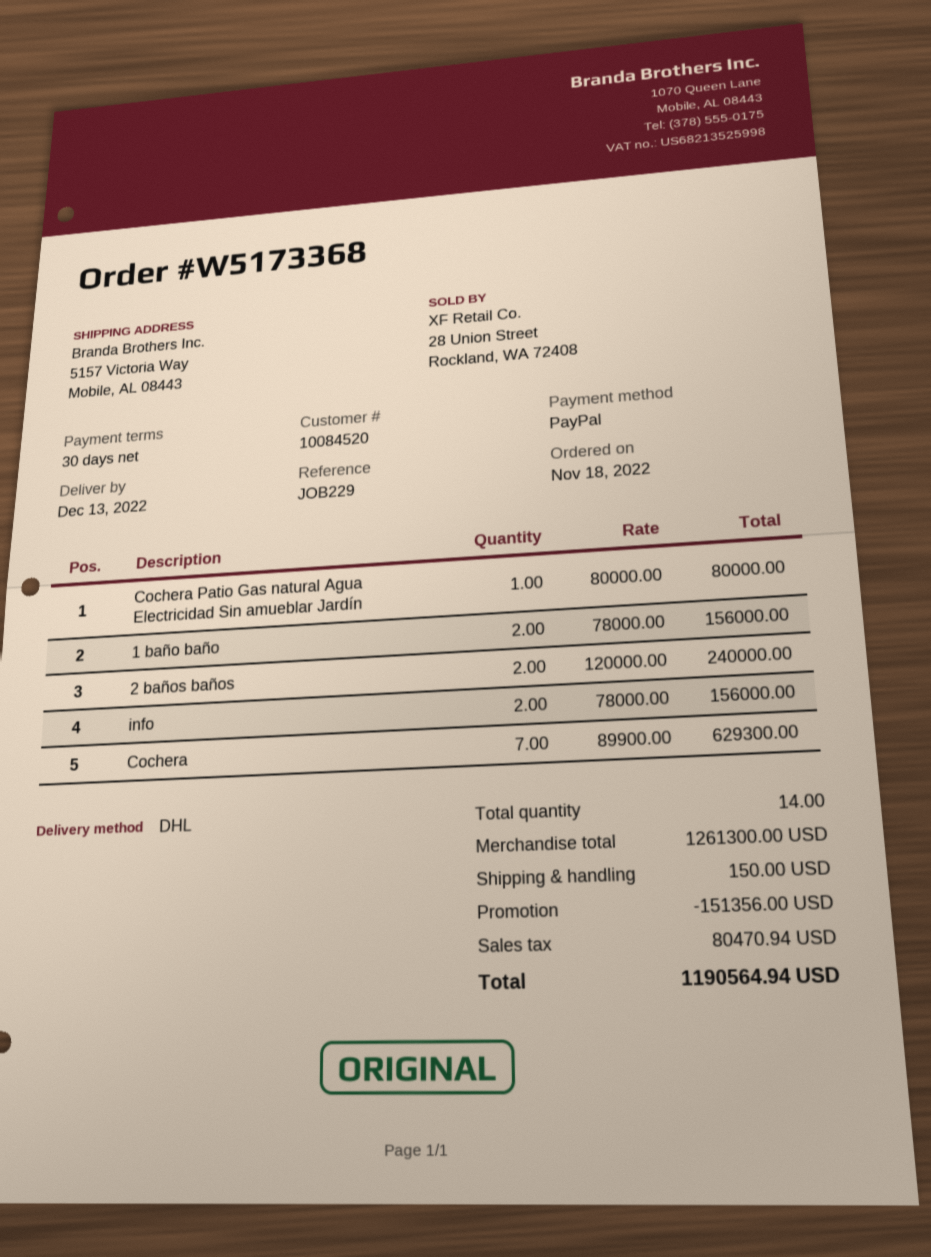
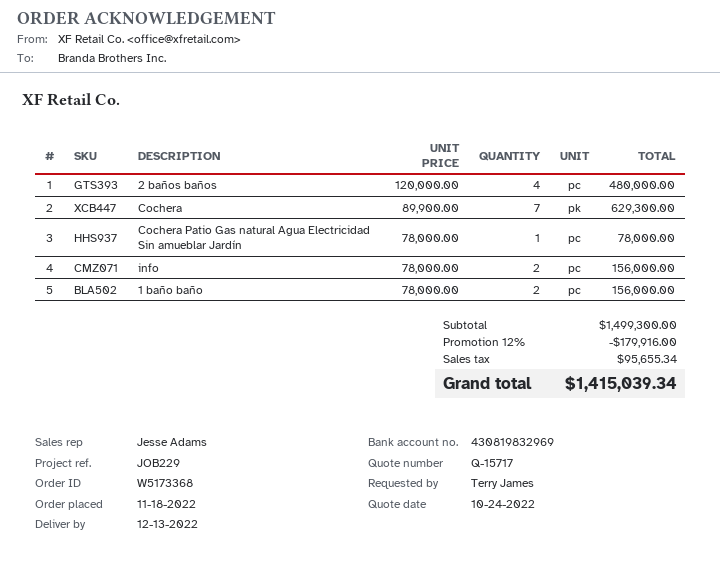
Cochera Patio Gas natural Agua Electricidad Sin amueblar Jardín: 1 x 80000.00 = 80000.00 -> 1 x 78000.00 = 78000.00
2 baños baños: 2 x 120000.00 = 240000.00 -> 4 x 120000.00 = 480000.00
subtotal: 1261300.00 -> 1499300.00
discount: 151356.00 -> 179916.00
shipping: 150.00 -> none
tax: 80470.94 -> 95655.34
total: 1190564.94 -> 1415039.34

